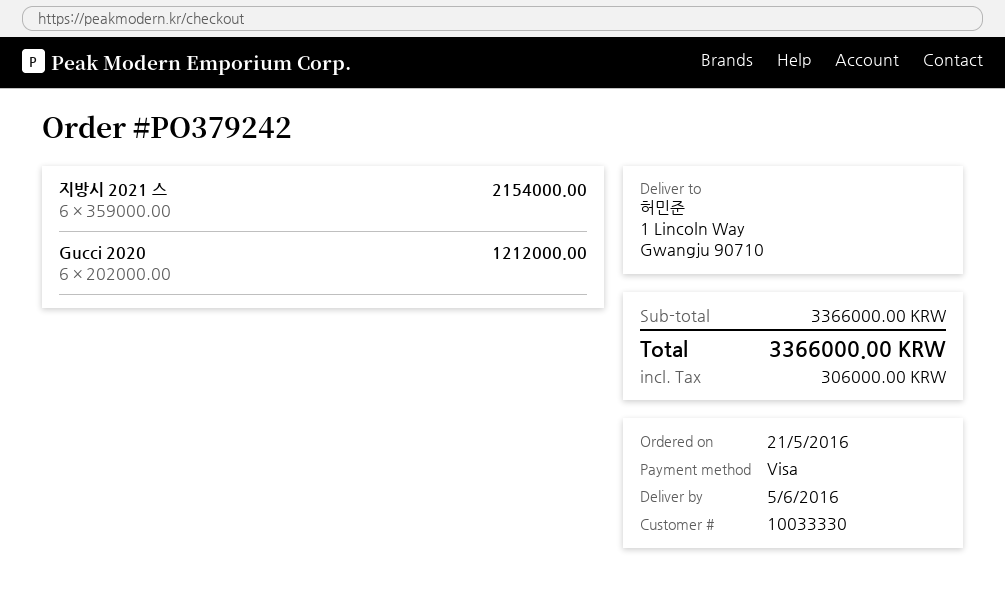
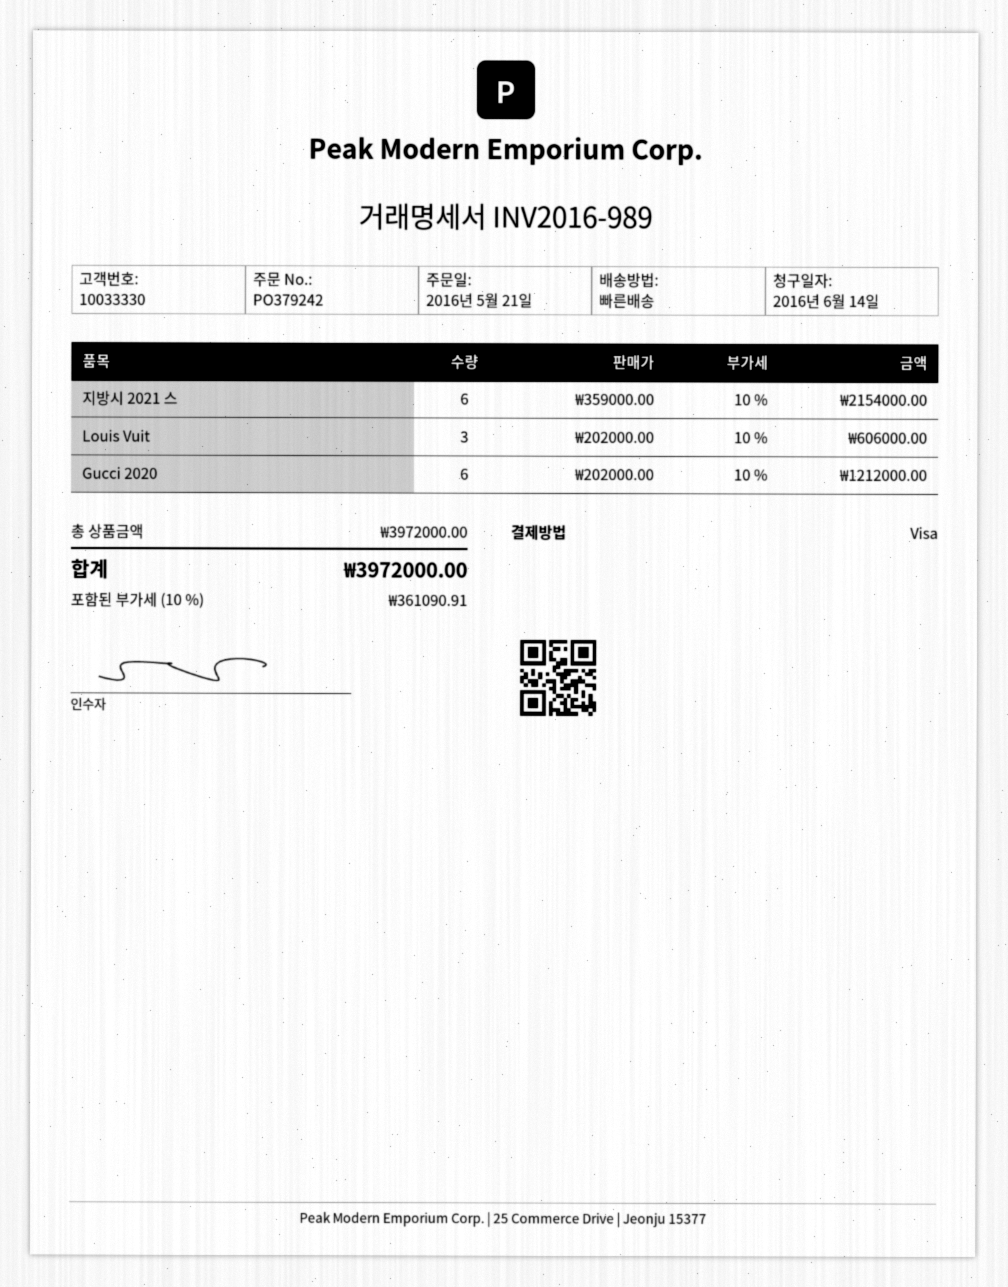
Louis Vuit: none -> 3 x 202000.00 = 606000.00
subtotal: 3366000.00 -> 3972000.00
tax: 306000.00 -> 361090.91
total: 3366000.00 -> 3972000.00

